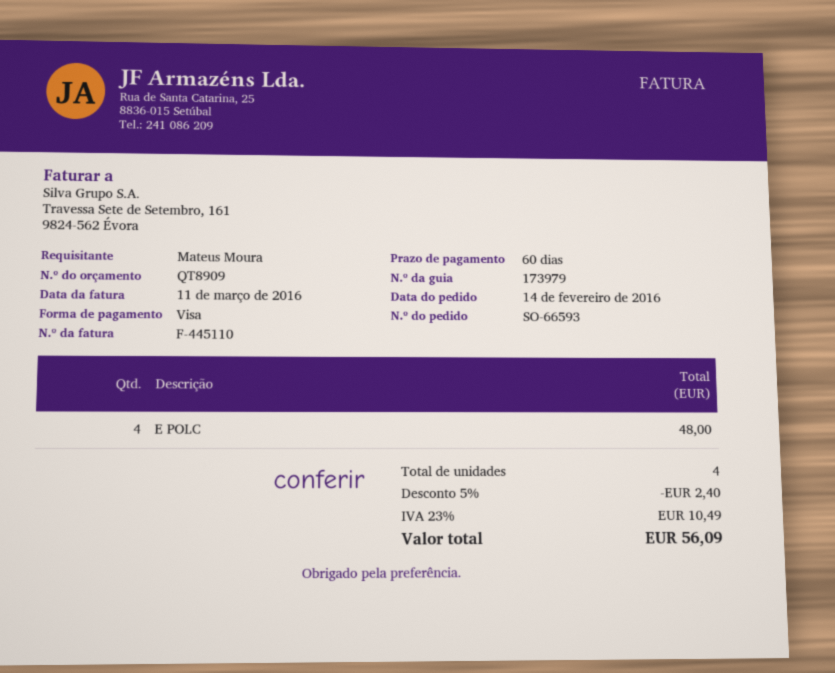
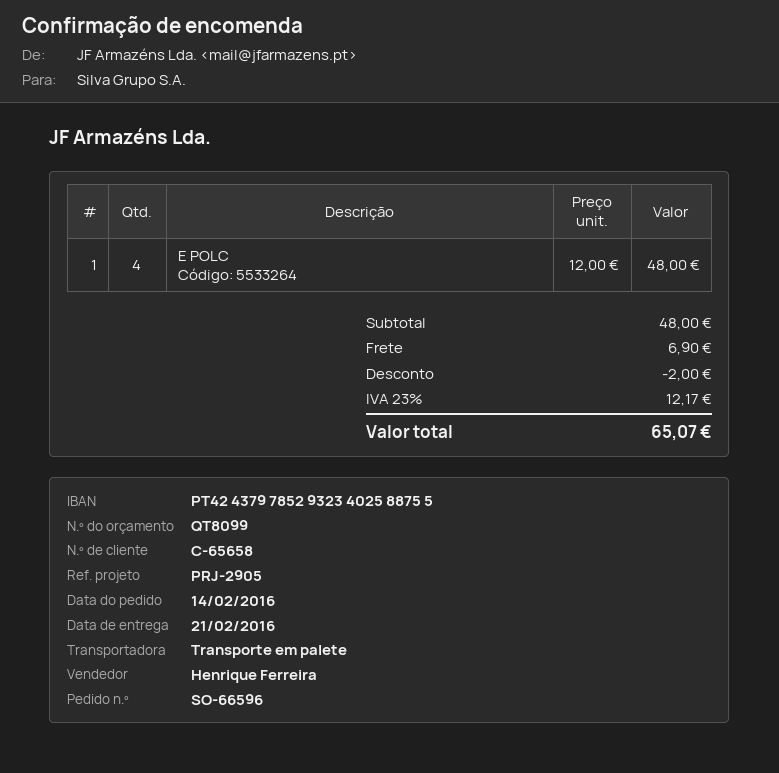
quote number: QT8909 -> QT8099
order number: SO-66593 -> SO-66596
discount: 2.40 -> 2.00
shipping: none -> 6.90
tax: 23% = 10.49 -> 23% = 12.17
total: 56.09 -> 65.07

